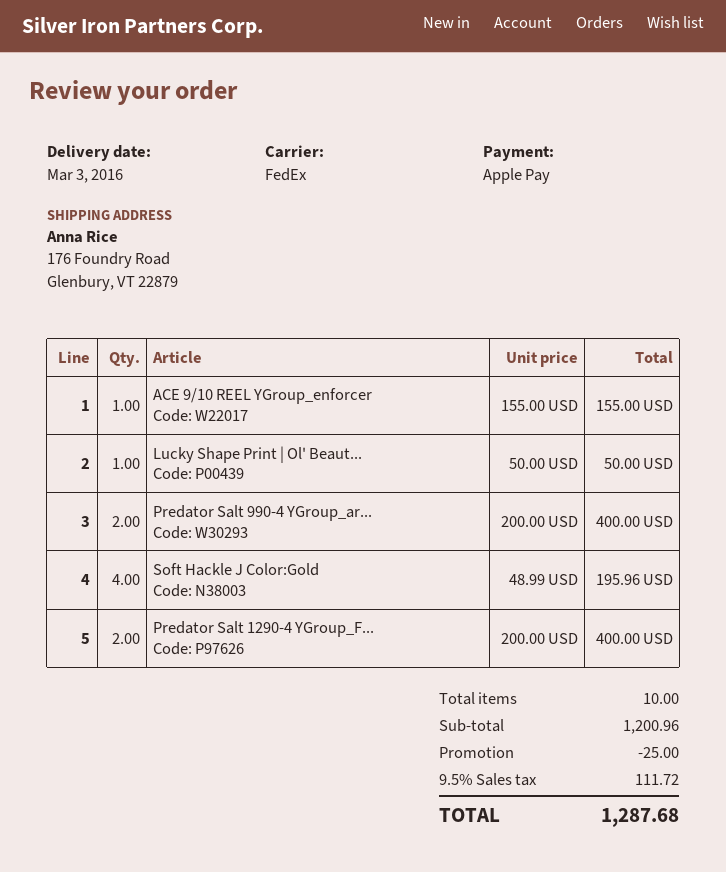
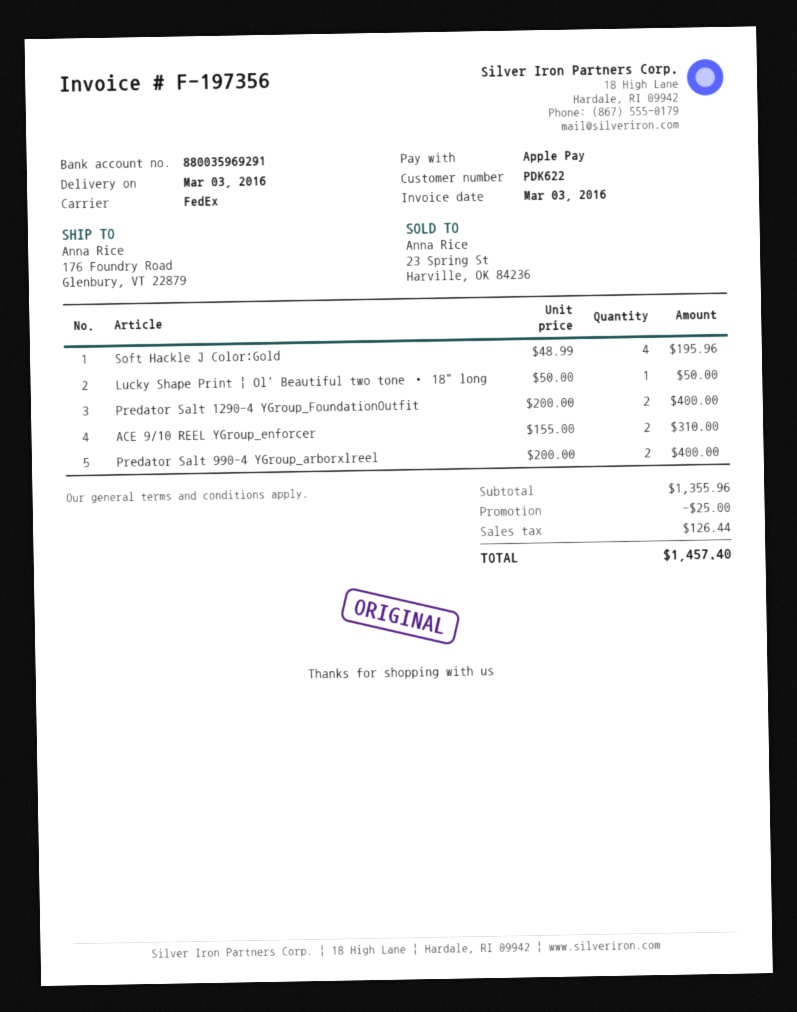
ACE 9/10 REEL YGroup_enforcer: 1 x 155.00 = 155.00 -> 2 x 155.00 = 310.00
subtotal: 1200.96 -> 1355.96
tax: 111.72 -> 126.44
total: 1287.68 -> 1457.40

